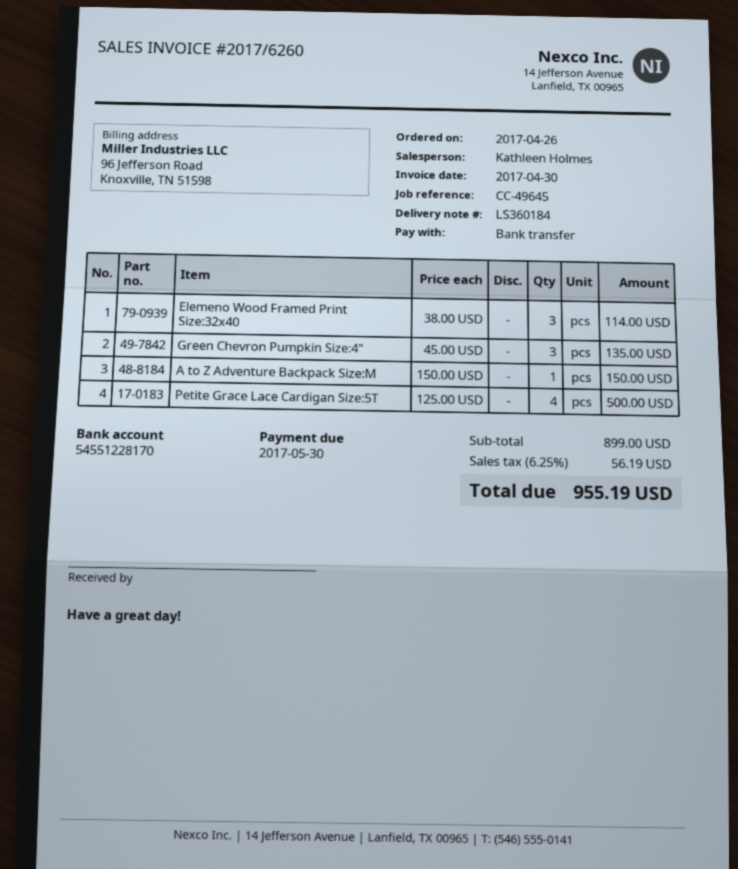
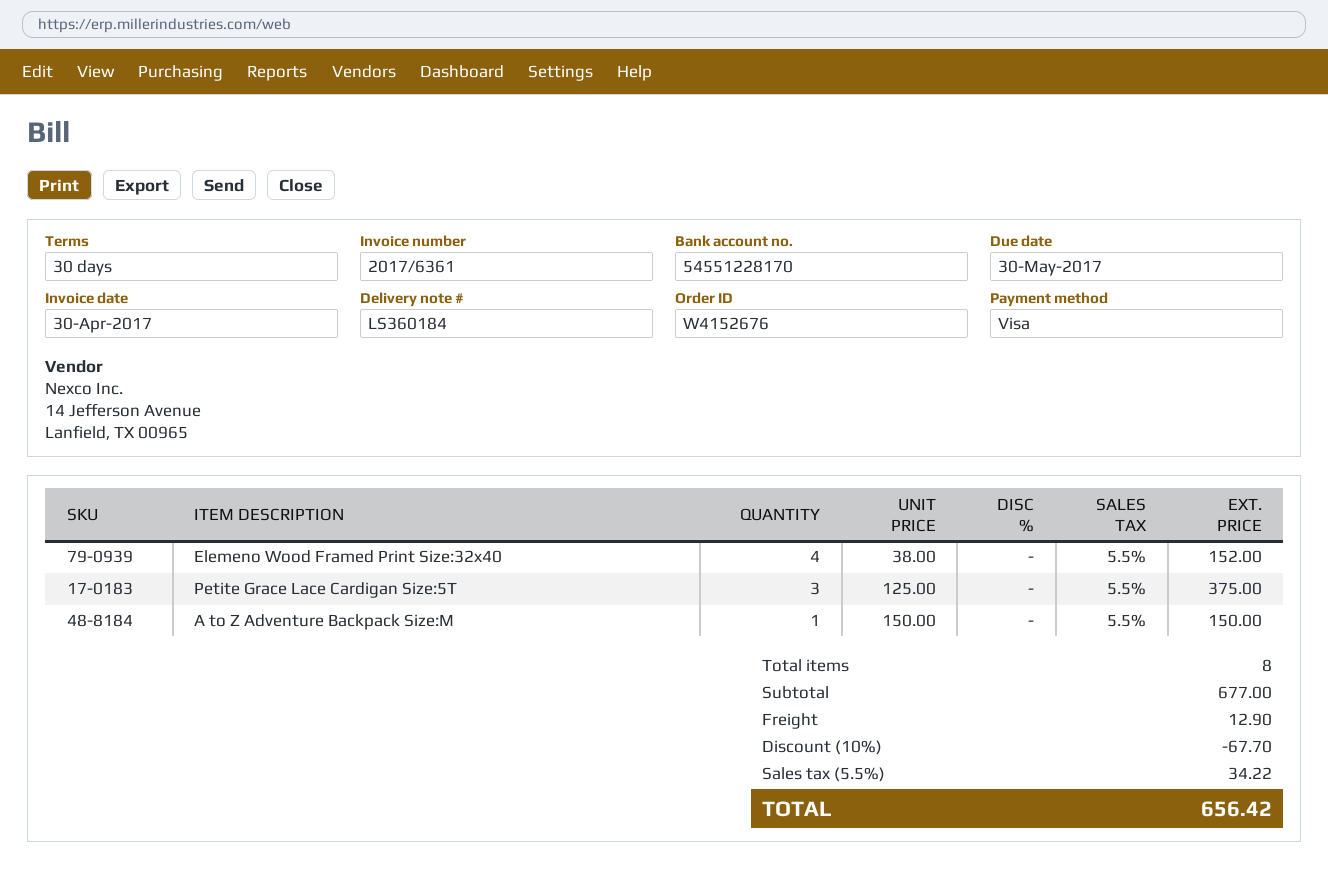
invoice number: 2017/6260 -> 2017/6361
payment method: bank transfer -> Visa
Elemeno Wood Framed Print Size:32x40: 3 x 38.00 = 114.00 -> 4 x 38.00 = 152.00
Green Chevron Pumpkin Size:4": 3 x 45.00 = 135.00 -> none
Petite Grace Lace Cardigan Size:5T: 4 x 125.00 = 500.00 -> 3 x 125.00 = 375.00
subtotal: 899.00 -> 677.00
discount: none -> 10% = 67.70
shipping: none -> 12.90
tax: 6.25% = 56.19 -> 5.5% = 34.22
total: 955.19 -> 656.42

